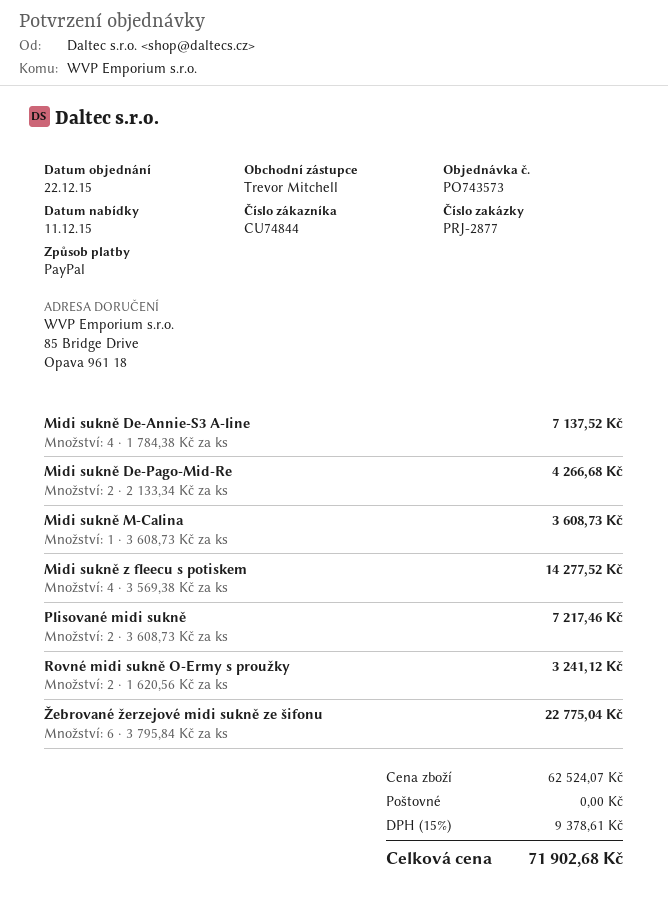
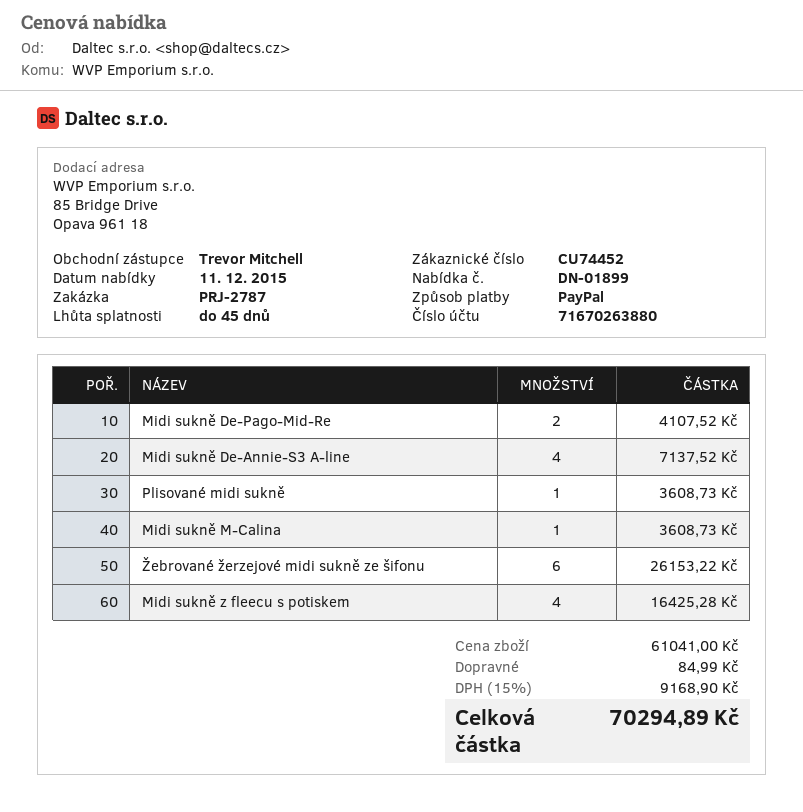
customer number: CU74844 -> CU74452
reference: PRJ-2877 -> PRJ-2787
Midi sukně De-Pago-Mid-Re: 2 for 4266.68 -> 2 for 4107.52
Midi sukně z fleecu s potiskem: 4 for 14277.52 -> 4 for 16425.28
Plisované midi sukně: 2 for 7217.46 -> 1 for 3608.73
Rovné midi sukně O-Ermy s proužky: 2 for 3241.12 -> none
Žebrované žerzejové midi sukně ze šifonu: 6 for 22775.04 -> 6 for 26153.22
subtotal: 62524.07 -> 61041.00
shipping: 0.00 -> 84.99
tax: 15% = 9378.61 -> 15% = 9168.90
total: 71902.68 -> 70294.89

